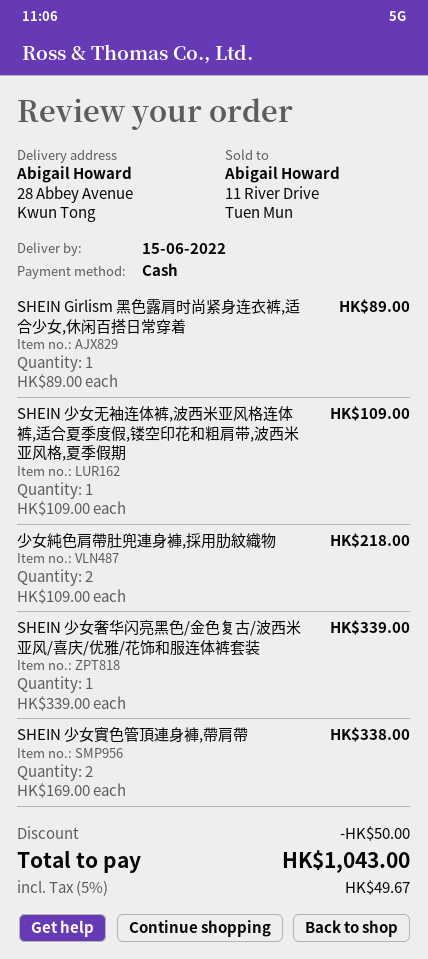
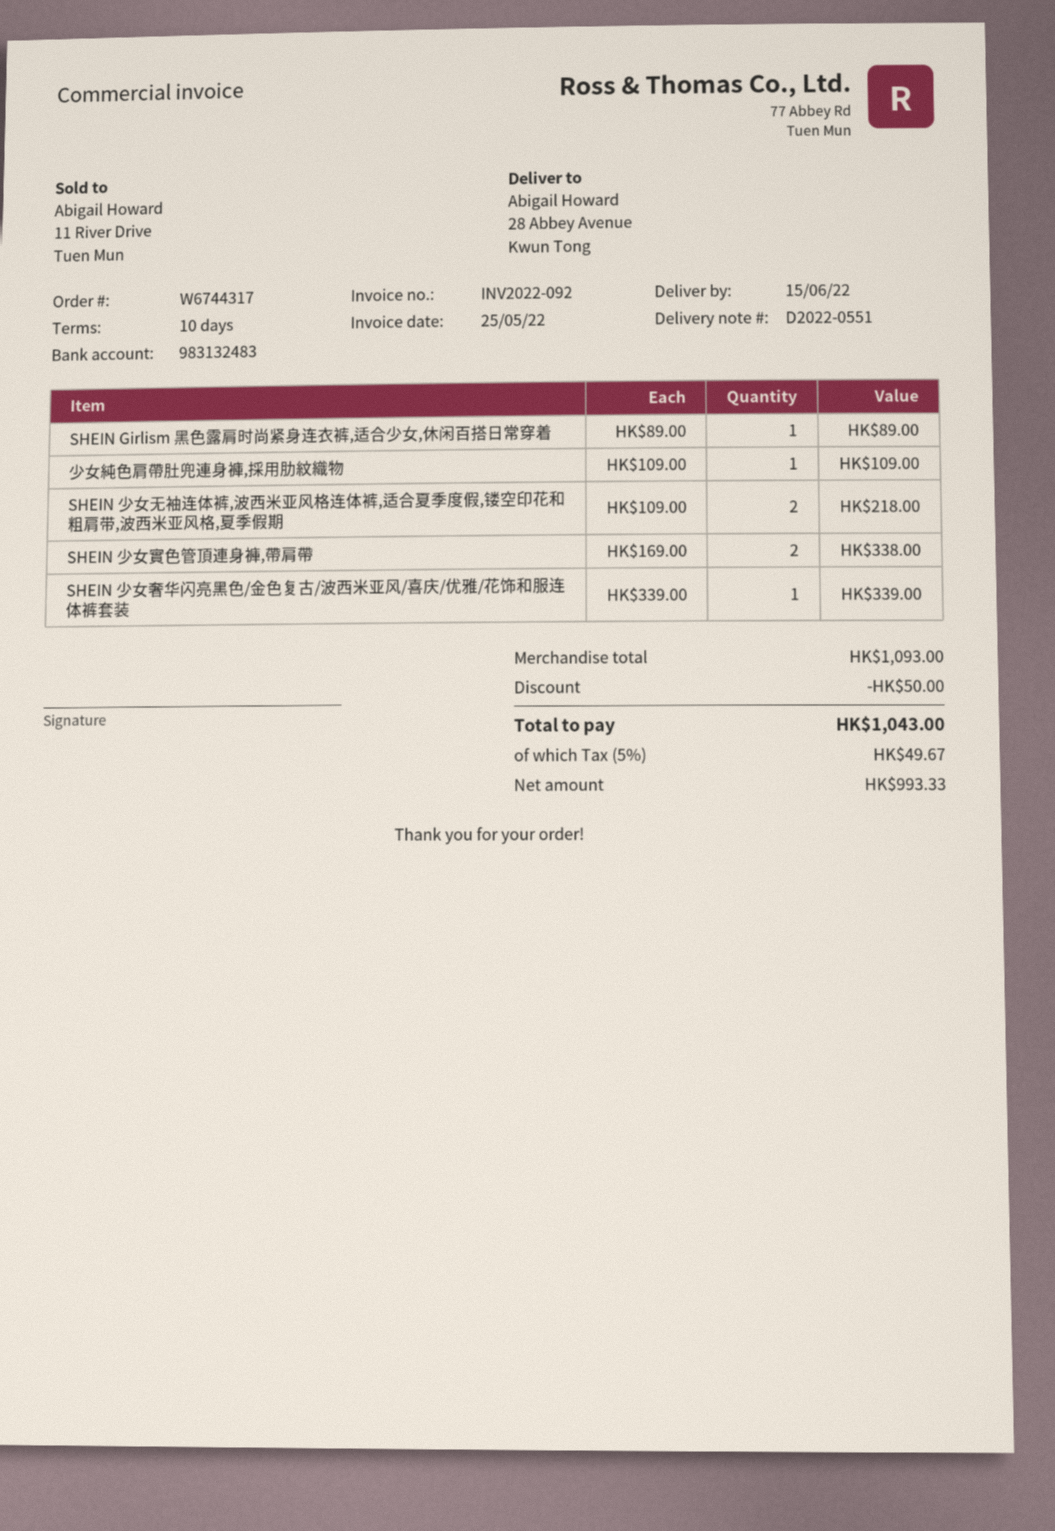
SHEIN 少女无袖连体裤,波西米亚风格连体裤,适合夏季度假,镂空印花和粗肩带,波西米亚风格,夏季假期: 1 x 109.00 = 109.00 -> 2 x 109.00 = 218.00
少女純色肩帶肚兜連身褲,採用肋紋織物: 2 x 109.00 = 218.00 -> 1 x 109.00 = 109.00

